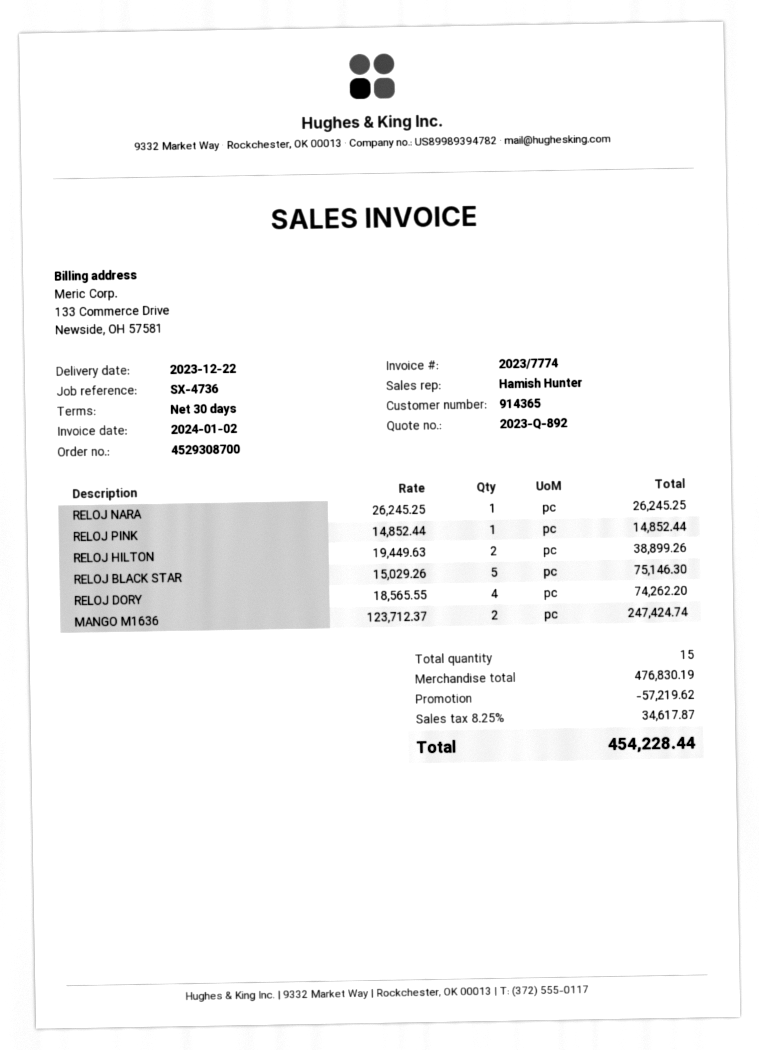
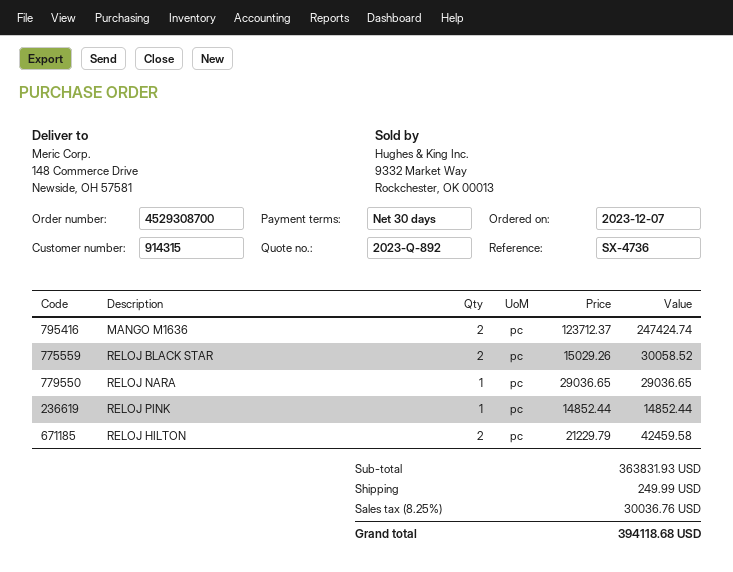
customer number: 914365 -> 914315
RELOJ NARA: 1 x 26245.25 = 26245.25 -> 1 x 29036.65 = 29036.65
RELOJ HILTON: 2 x 19449.63 = 38899.26 -> 2 x 21229.79 = 42459.58
RELOJ BLACK STAR: 5 x 15029.26 = 75146.30 -> 2 x 15029.26 = 30058.52
RELOJ DORY: 4 x 18565.55 = 74262.20 -> none
subtotal: 476830.19 -> 363831.93
discount: 57219.62 -> none
shipping: none -> 249.99
tax: 8.25% = 34617.87 -> 8.25% = 30036.76
total: 454228.44 -> 394118.68

